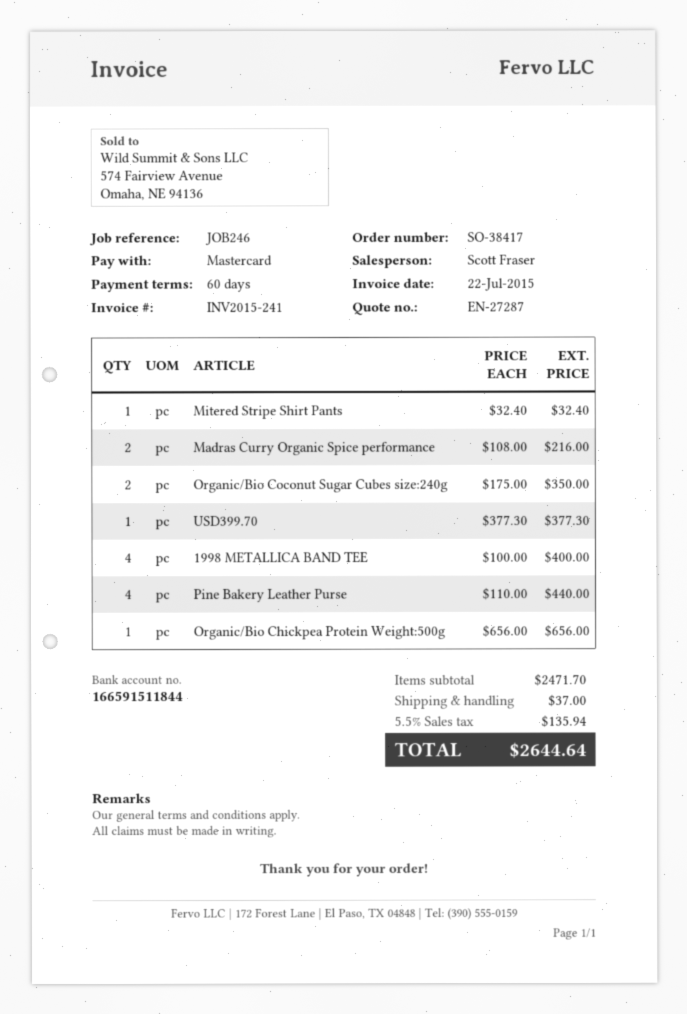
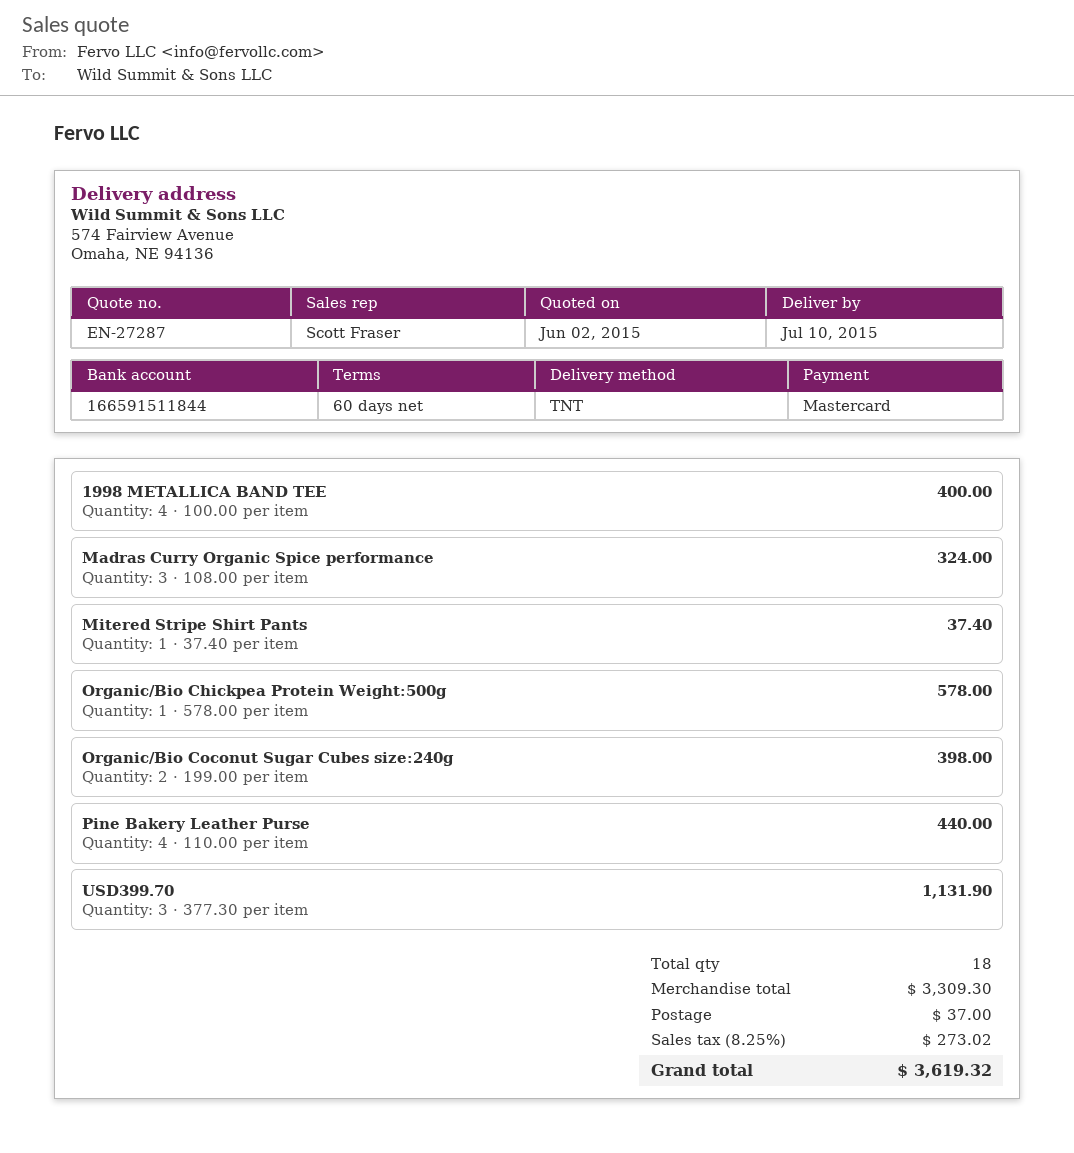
Mitered Stripe Shirt Pants: 1 x 32.40 = 32.40 -> 1 x 37.40 = 37.40
Madras Curry Organic Spice performance: 2 x 108.00 = 216.00 -> 3 x 108.00 = 324.00
Organic/Bio Coconut Sugar Cubes size:240g: 2 x 175.00 = 350.00 -> 2 x 199.00 = 398.00
USD399.70: 1 x 377.30 = 377.30 -> 3 x 377.30 = 1131.90
Organic/Bio Chickpea Protein Weight:500g: 1 x 656.00 = 656.00 -> 1 x 578.00 = 578.00
subtotal: 2471.70 -> 3309.30
tax: 5.5% = 135.94 -> 8.25% = 273.02
total: 2644.64 -> 3619.32

